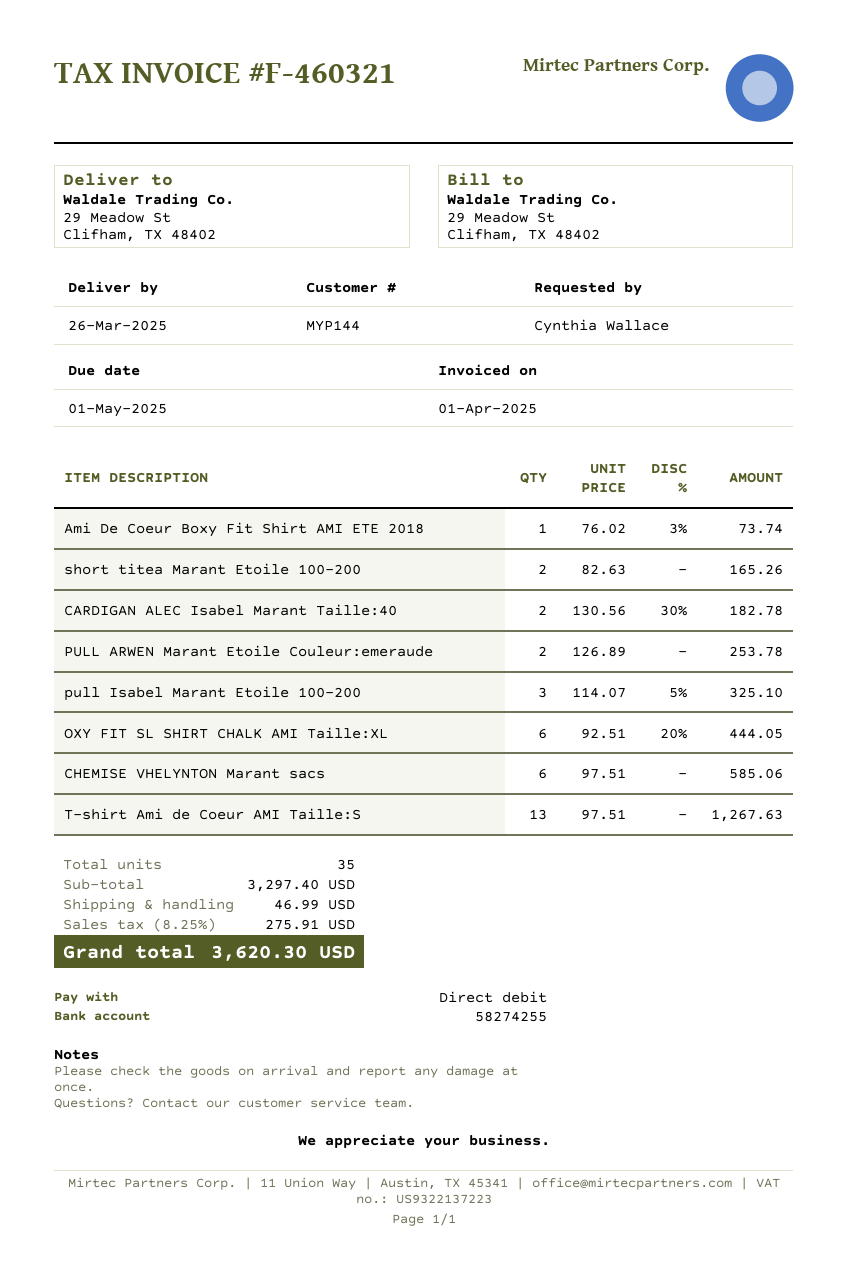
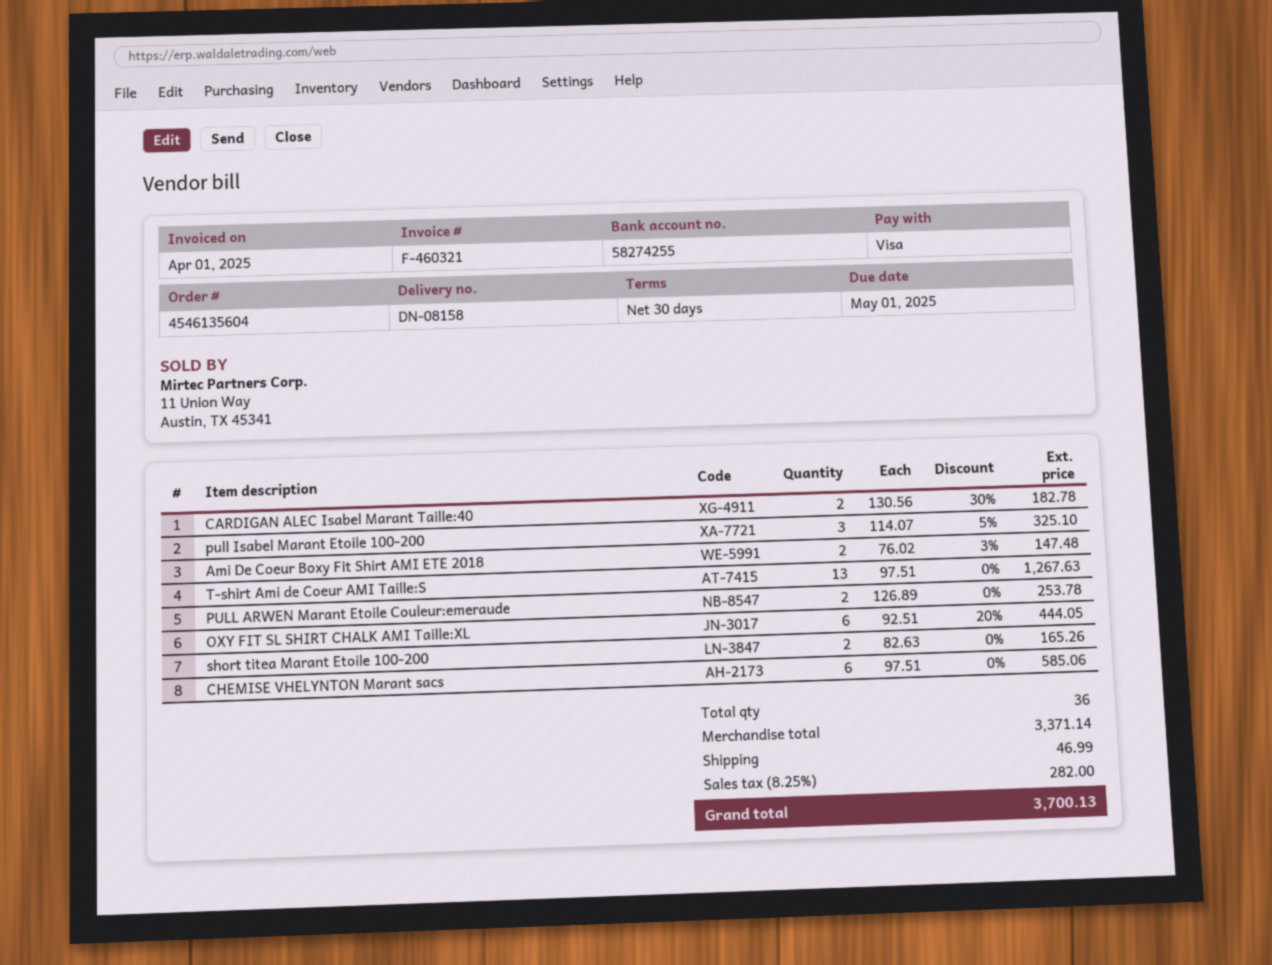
payment method: direct debit -> Visa
Ami De Coeur Boxy Fit Shirt AMI ETE 2018: 1 x 76.02 - 3% = 73.74 -> 2 x 76.02 - 3% = 147.48
total quantity: 35 -> 36
subtotal: 3297.40 -> 3371.14
tax: 8.25% = 275.91 -> 8.25% = 282.00
total: 3620.30 -> 3700.13

